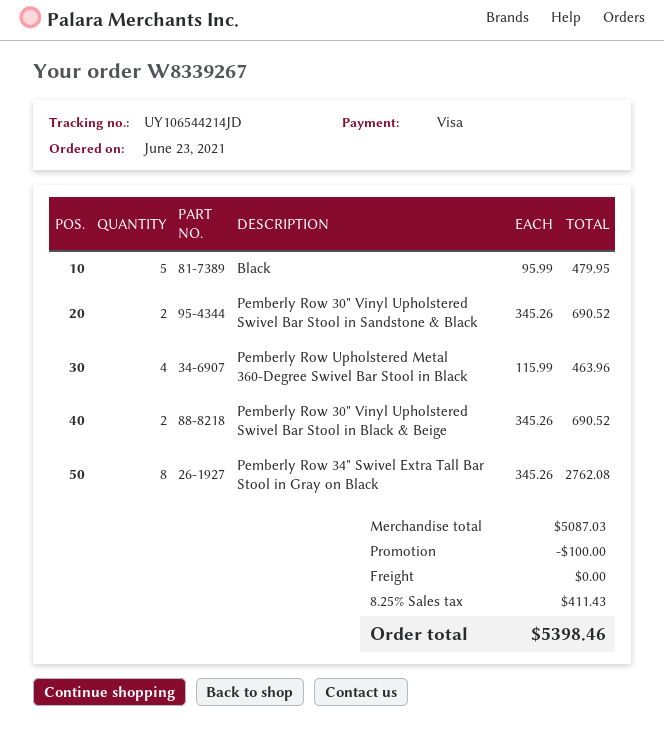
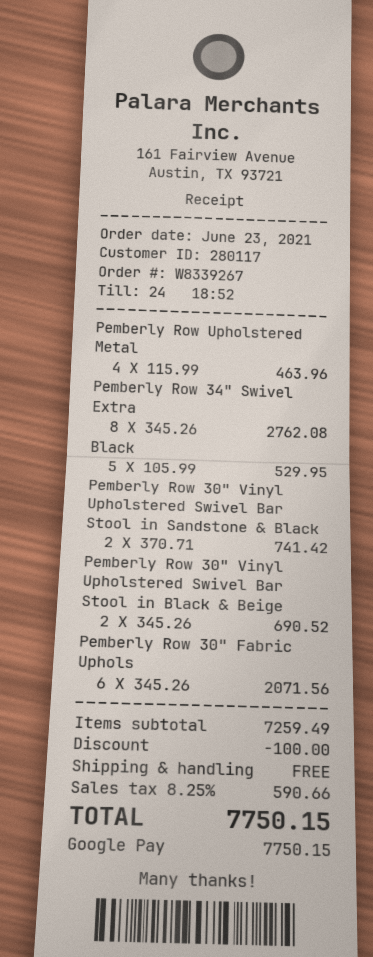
payment method: Visa -> Google Pay
Black: 5 x 95.99 = 479.95 -> 5 x 105.99 = 529.95
Pemberly Row 30" Vinyl Upholstered Swivel Bar Stool in Sandstone & Black: 2 x 345.26 = 690.52 -> 2 x 370.71 = 741.42
Pemberly Row 30" Fabric Uphols: none -> 6 x 345.26 = 2071.56
subtotal: 5087.03 -> 7259.49
tax: 8.25% = 411.43 -> 8.25% = 590.66
total: 5398.46 -> 7750.15

